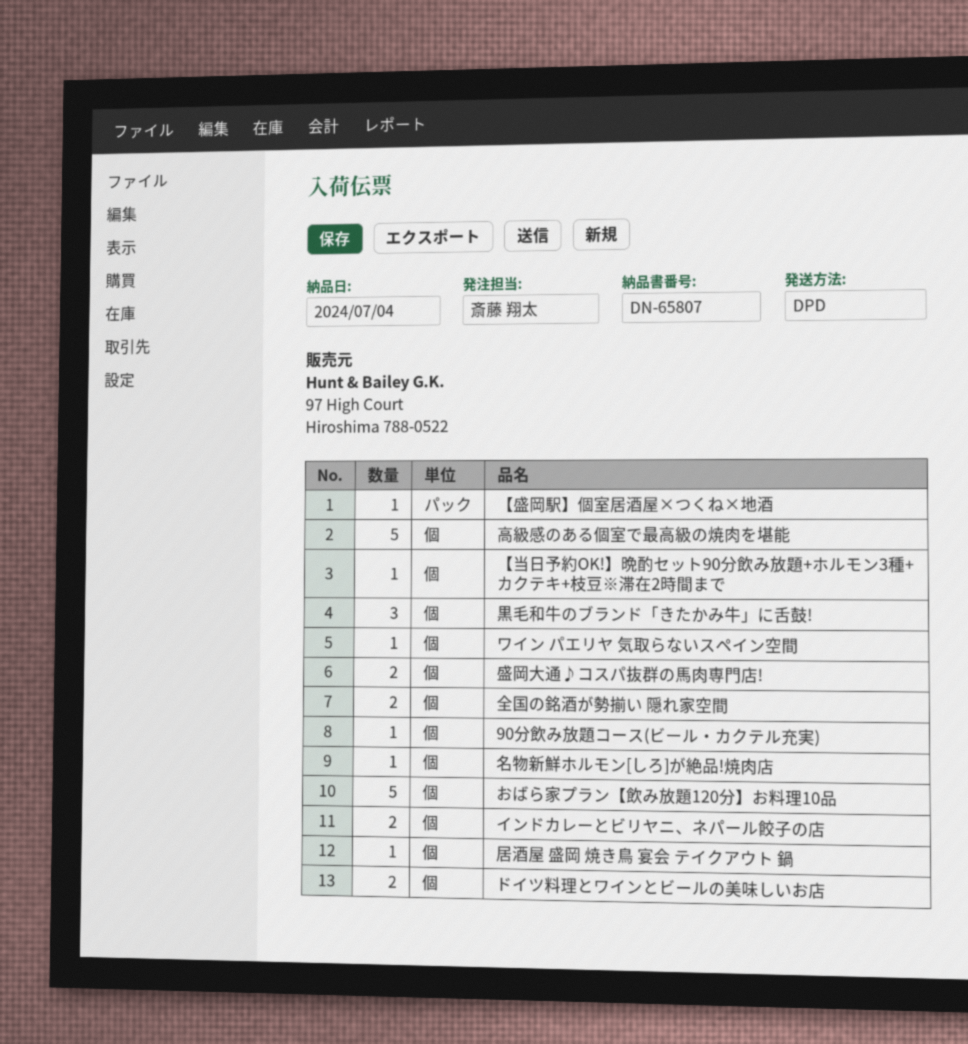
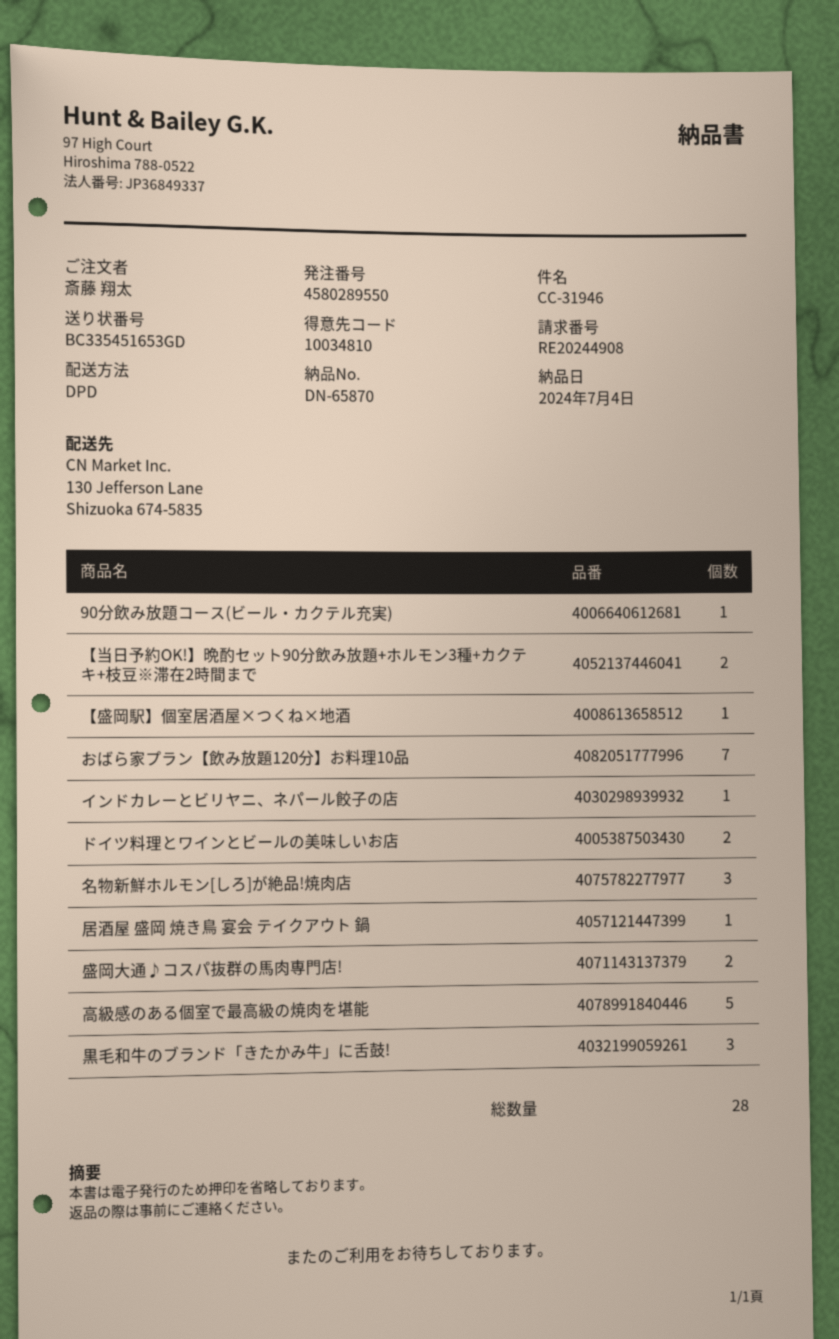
delivery note number: DN-65807 -> DN-65870
【当日予約OK!】晩酌セット90分飲み放題+ホルモン3種+カクテキ+枝豆※滞在2時間まで: 1 -> 2
ワイン パエリヤ 気取らないスペイン空間: 1 -> none
全国の銘酒が勢揃い 隠れ家空間: 2 -> none
名物新鮮ホルモン[しろ]が絶品!焼肉店: 1 -> 3
おばら家プラン【飲み放題120分】お料理10品: 5 -> 7
インドカレーとビリヤニ、ネパール餃子の店: 2 -> 1

